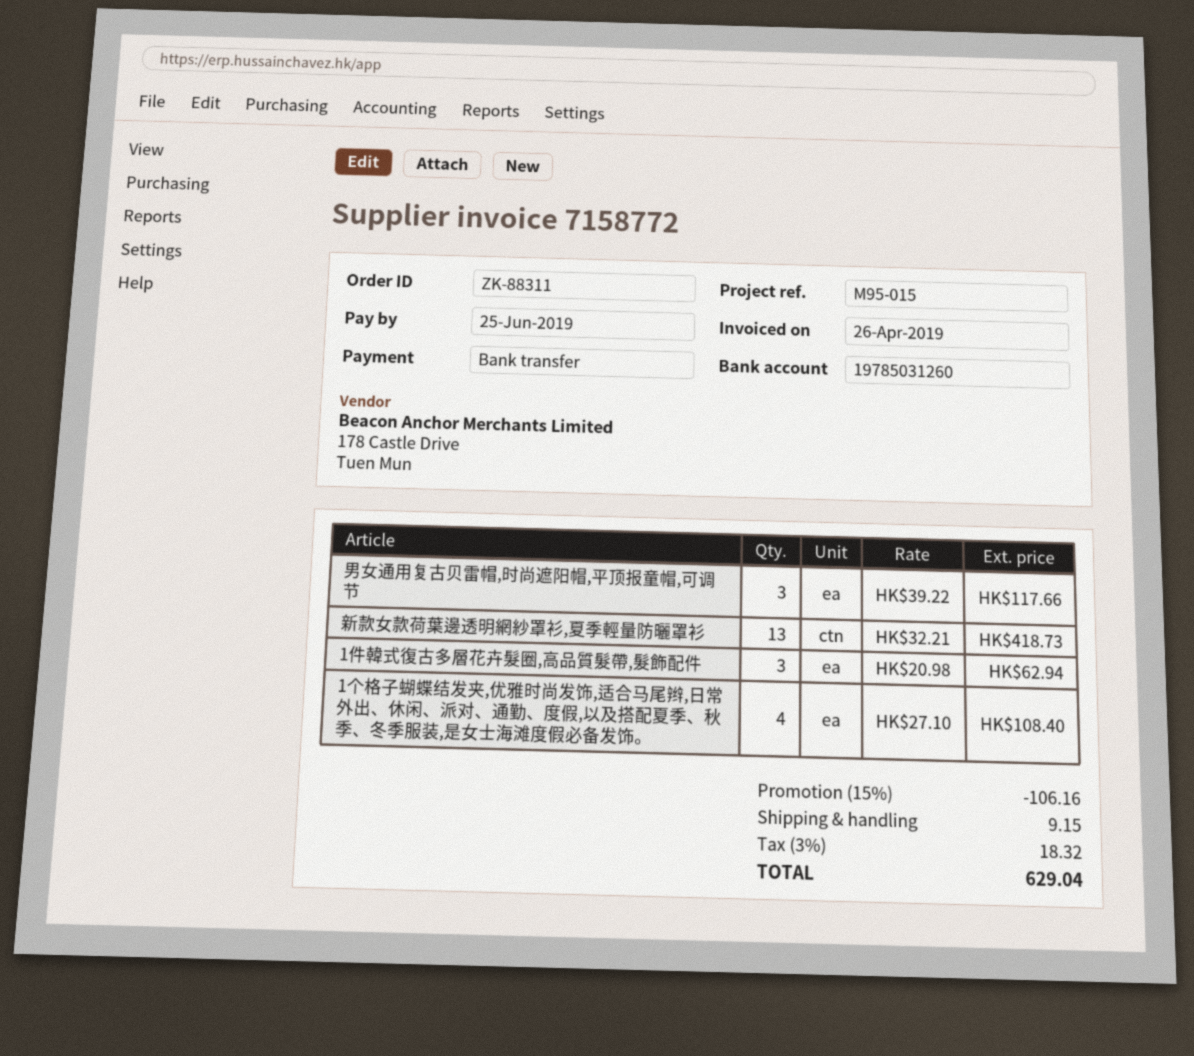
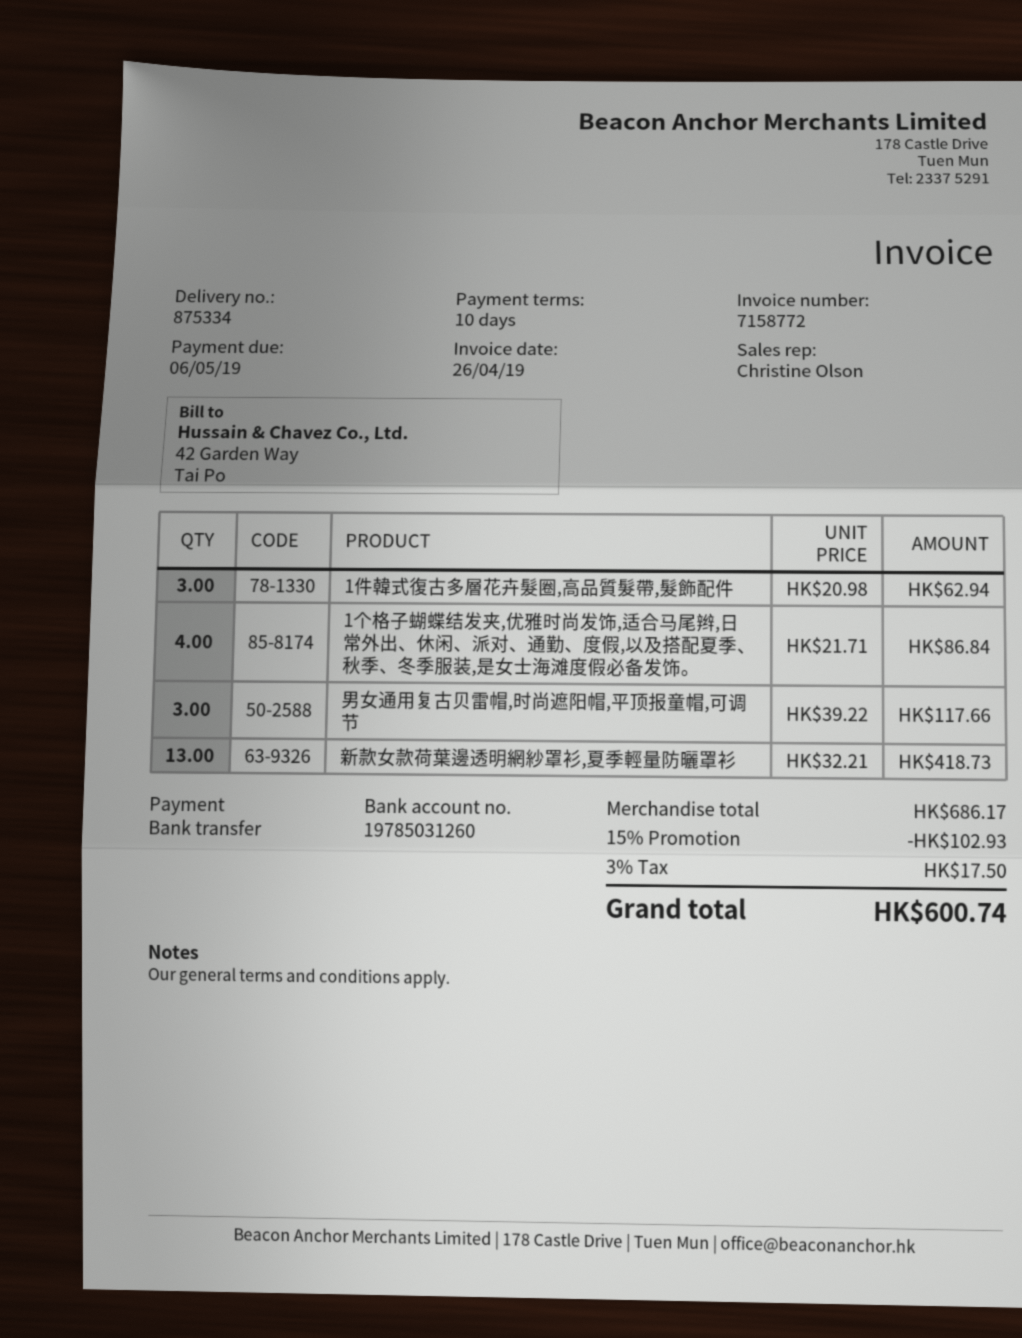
due date: 2019-06-25 -> 2019-05-06
1个格子蝴蝶结发夹,优雅时尚发饰,适合马尾辫,日常外出、休闲、派对、通勤、度假,以及搭配夏季、秋季、冬季服装,是女士海滩度假必备发饰。: 4 x 27.10 = 108.40 -> 4 x 21.71 = 86.84
discount: 15% = 106.16 -> 15% = 102.93
shipping: 9.15 -> none
tax: 3% = 18.32 -> 3% = 17.50
total: 629.04 -> 600.74

